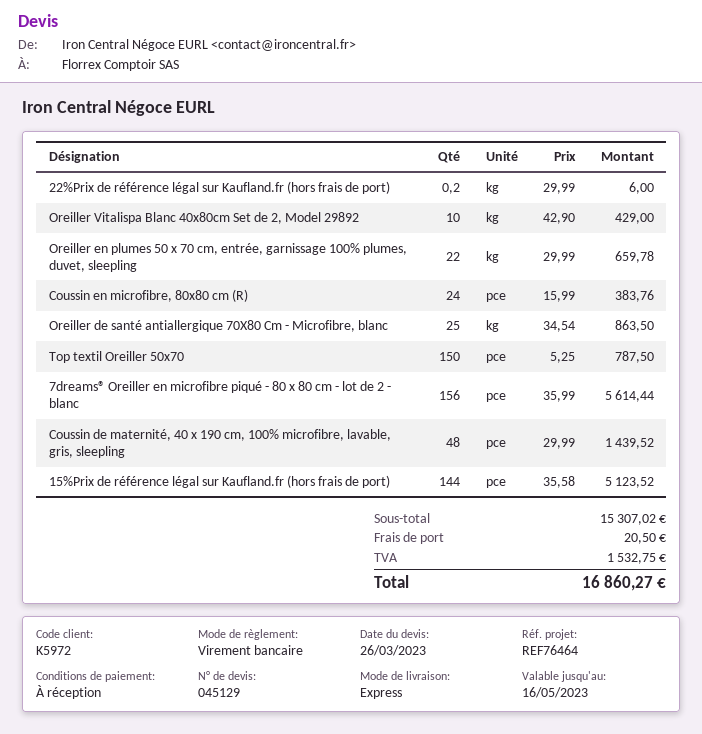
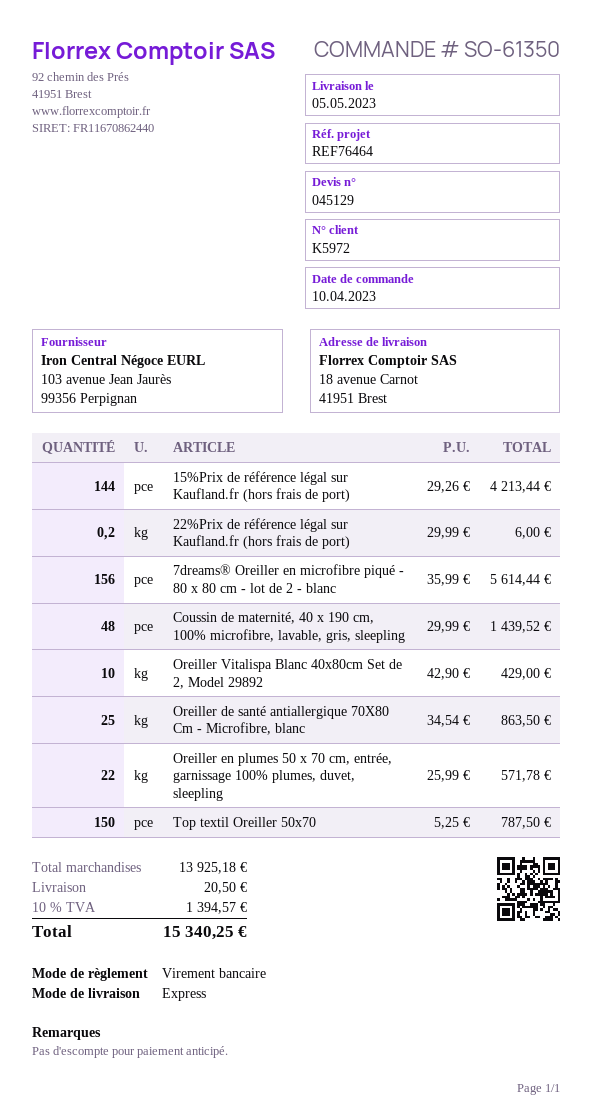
Oreiller en plumes 50 x 70 cm, entrée, garnissage 100% plumes, duvet, sleepling: 22 x 29.99 = 659.78 -> 22 x 25.99 = 571.78
Coussin en microfibre, 80x80 cm (R): 24 x 15.99 = 383.76 -> none
15%Prix de référence légal sur Kaufland.fr (hors frais de port): 144 x 35.58 = 5123.52 -> 144 x 29.26 = 4213.44
subtotal: 15307.02 -> 13925.18
tax: 1532.75 -> 1394.57
total: 16860.27 -> 15340.25

